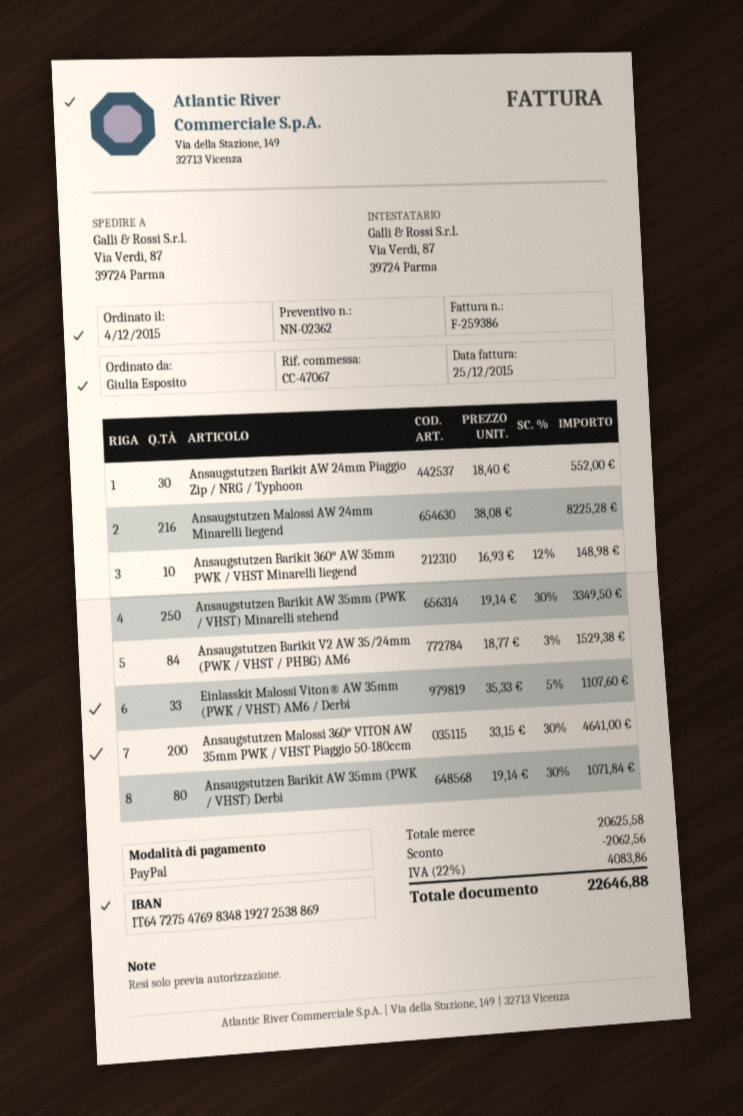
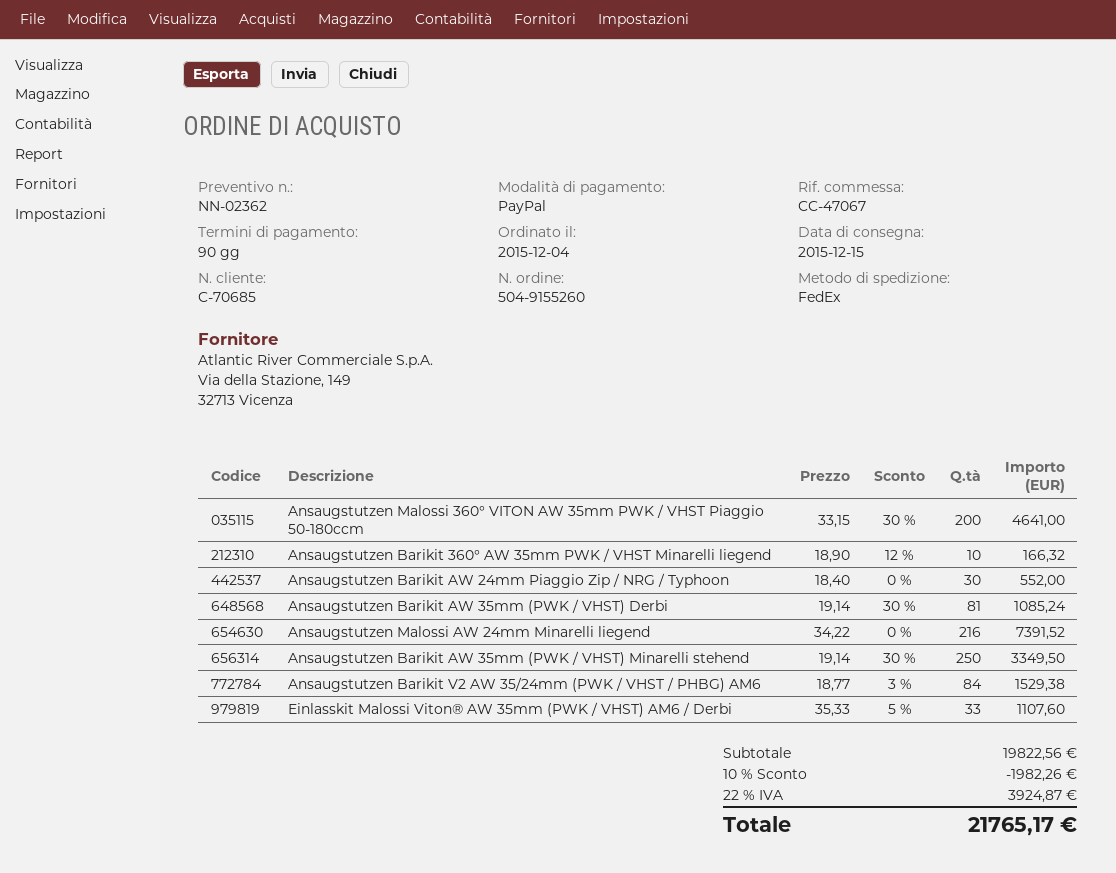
Ansaugstutzen Malossi AW 24mm Minarelli liegend: 216 x 38.08 = 8225.28 -> 216 x 34.22 = 7391.52
Ansaugstutzen Barikit 360° AW 35mm PWK / VHST Minarelli liegend: 10 x 16.93 - 12% = 148.98 -> 10 x 18.90 - 12% = 166.32
Ansaugstutzen Barikit AW 35mm (PWK / VHST) Derbi: 80 x 19.14 - 30% = 1071.84 -> 81 x 19.14 - 30% = 1085.24
subtotal: 20625.58 -> 19822.56
discount: 2062.56 -> 1982.26
tax: 22% = 4083.86 -> 22% = 3924.87
total: 22646.88 -> 21765.17

